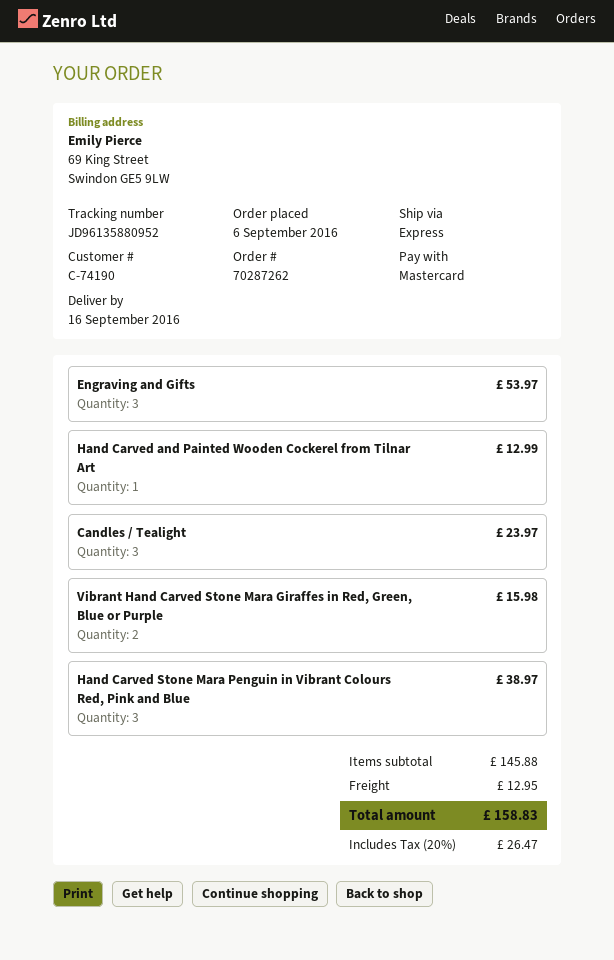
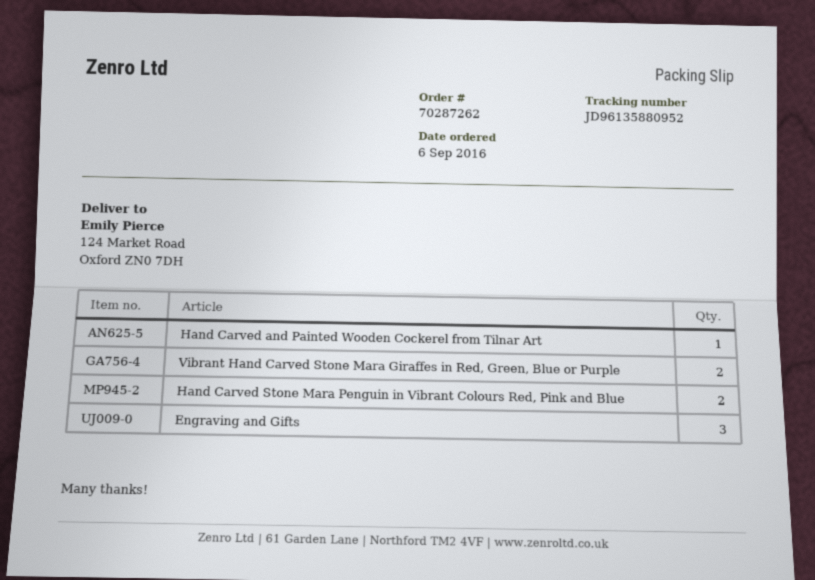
Candles / Tealight: 3 -> none
Hand Carved Stone Mara Penguin in Vibrant Colours Red, Pink and Blue: 3 -> 2

